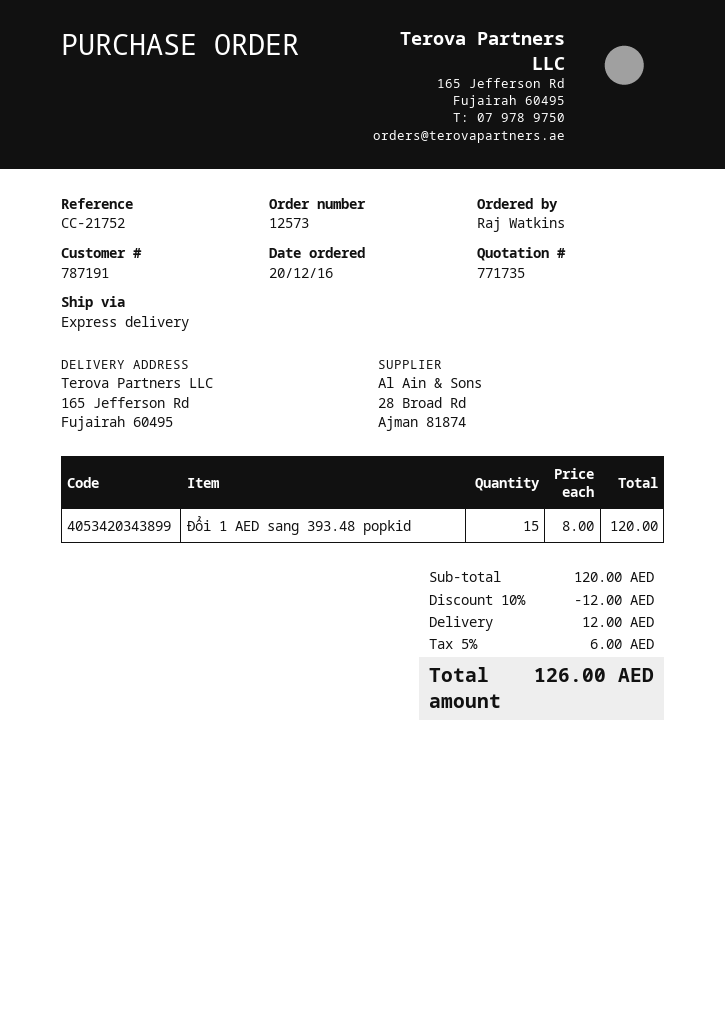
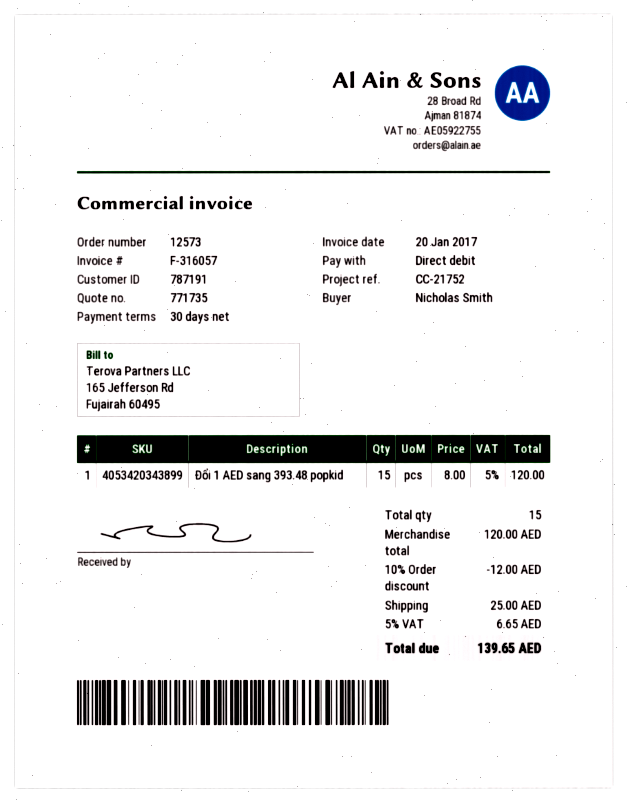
ordered by: Raj Watkins -> Nicholas Smith
shipping: 12.00 -> 25.00
tax: 5% = 6.00 -> 5% = 6.65
total: 126.00 -> 139.65

